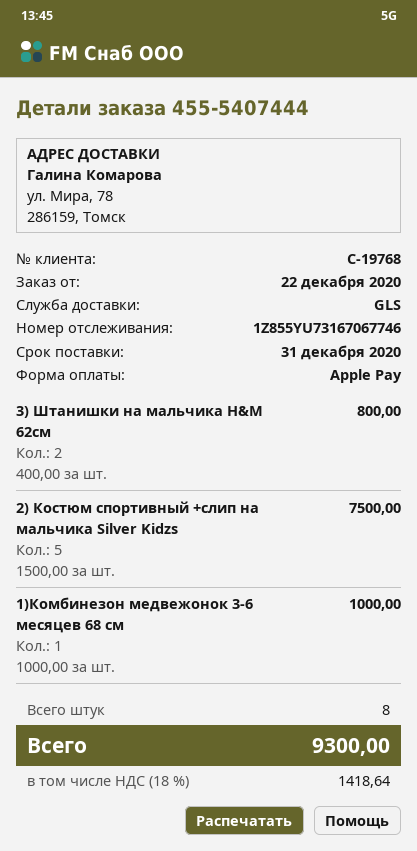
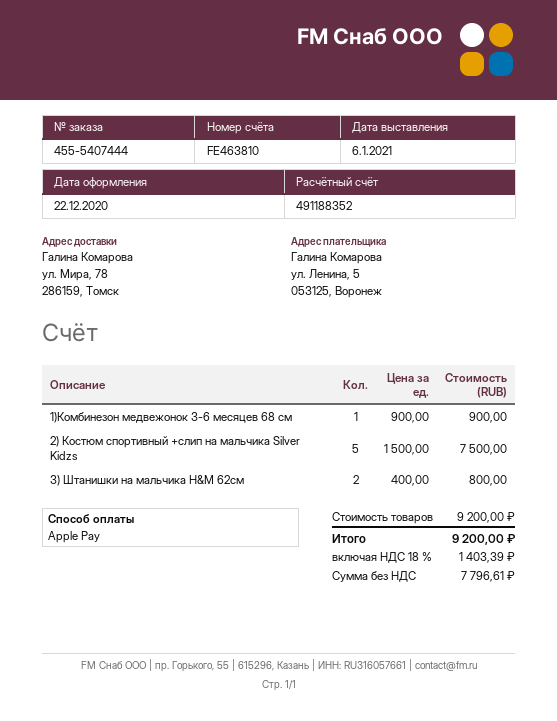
1)Комбинезон медвежонок 3-6 месяцев 68 см: 1 x 1000.00 = 1000.00 -> 1 x 900.00 = 900.00
tax: 18% = 1418.64 -> 18% = 1403.39
total: 9300.00 -> 9200.00

